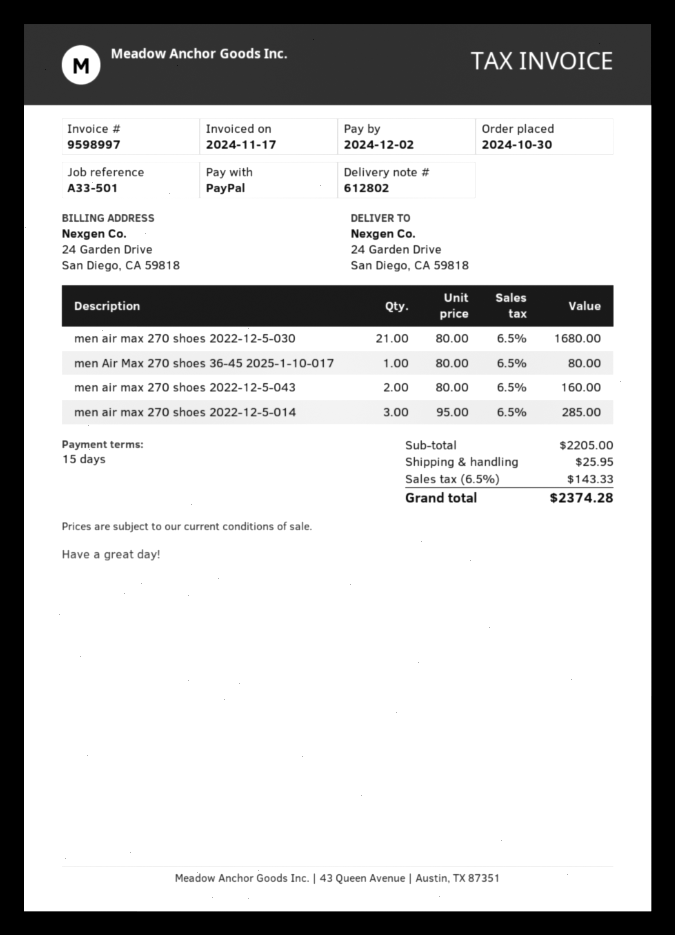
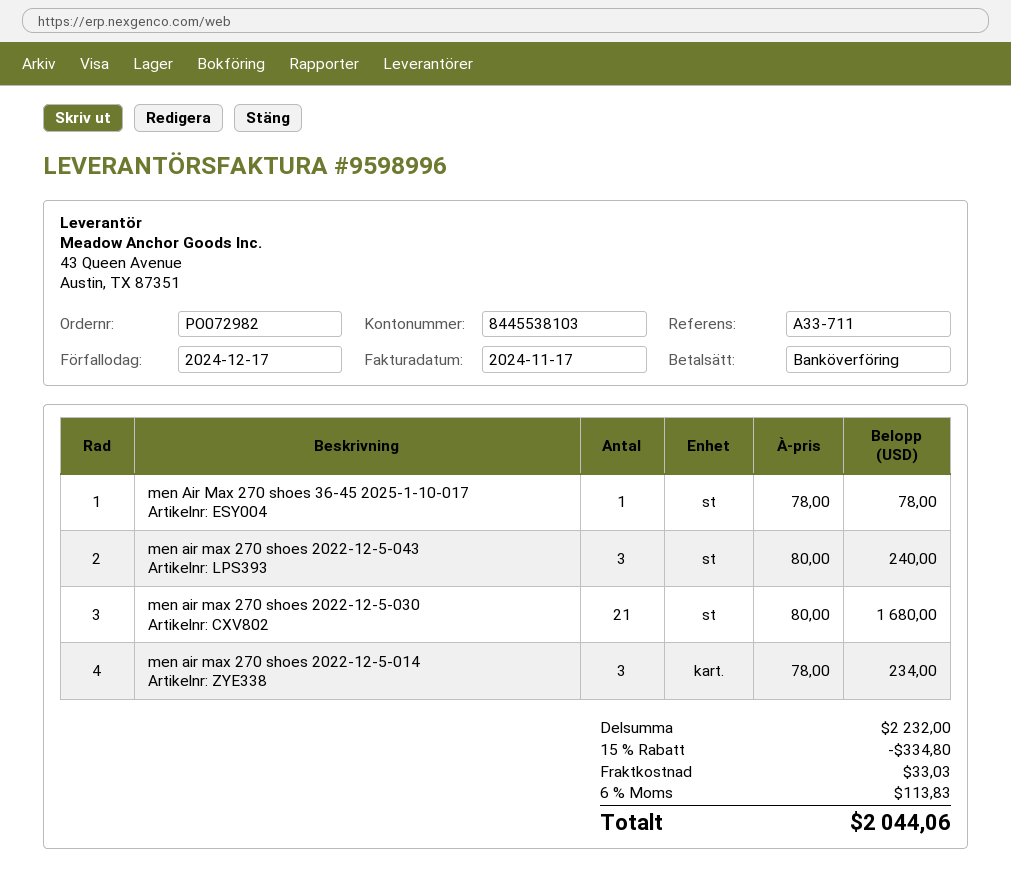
invoice number: 9598997 -> 9598996
due date: 2024-12-02 -> 2024-12-17
reference: A33-501 -> A33-711
payment method: PayPal -> bank transfer
men Air Max 270 shoes 36-45 2025-1-10-017: 1 x 80.00 = 80.00 -> 1 x 78.00 = 78.00
men air max 270 shoes 2022-12-5-043: 2 x 80.00 = 160.00 -> 3 x 80.00 = 240.00
men air max 270 shoes 2022-12-5-014: 3 x 95.00 = 285.00 -> 3 x 78.00 = 234.00
subtotal: 2205.00 -> 2232.00
discount: none -> 15% = 334.80
shipping: 25.95 -> 33.03
tax: 6.5% = 143.33 -> 6% = 113.83
total: 2374.28 -> 2044.06

